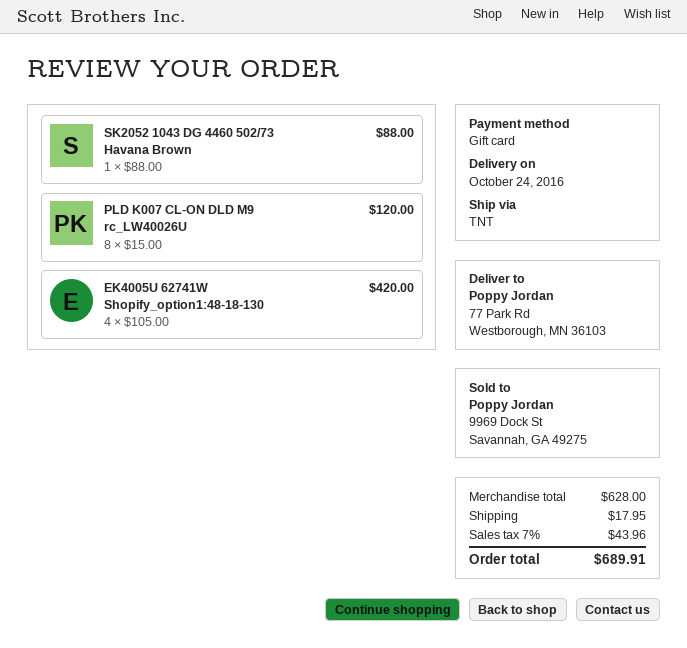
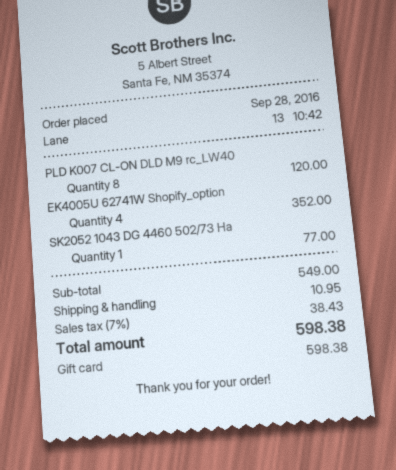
SK2052 1043 DG 4460 502/73 Havana Brown: 1 for 88.00 -> 1 for 77.00
EK4005U 62741W Shopify_option1:48-18-130: 4 for 420.00 -> 4 for 352.00
subtotal: 628.00 -> 549.00
shipping: 17.95 -> 10.95
tax: 7% = 43.96 -> 7% = 38.43
total: 689.91 -> 598.38

